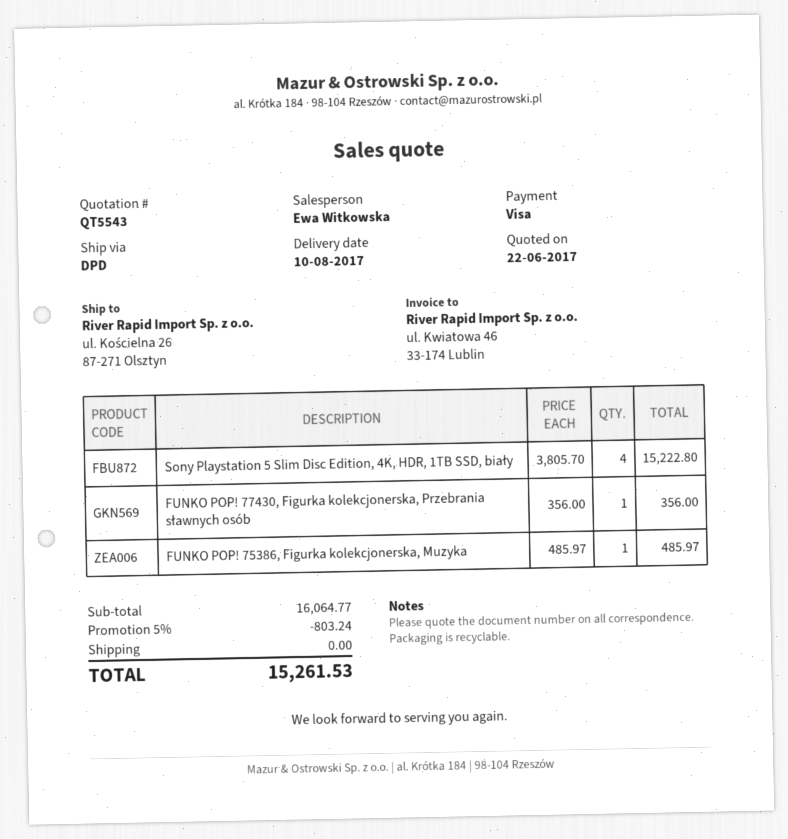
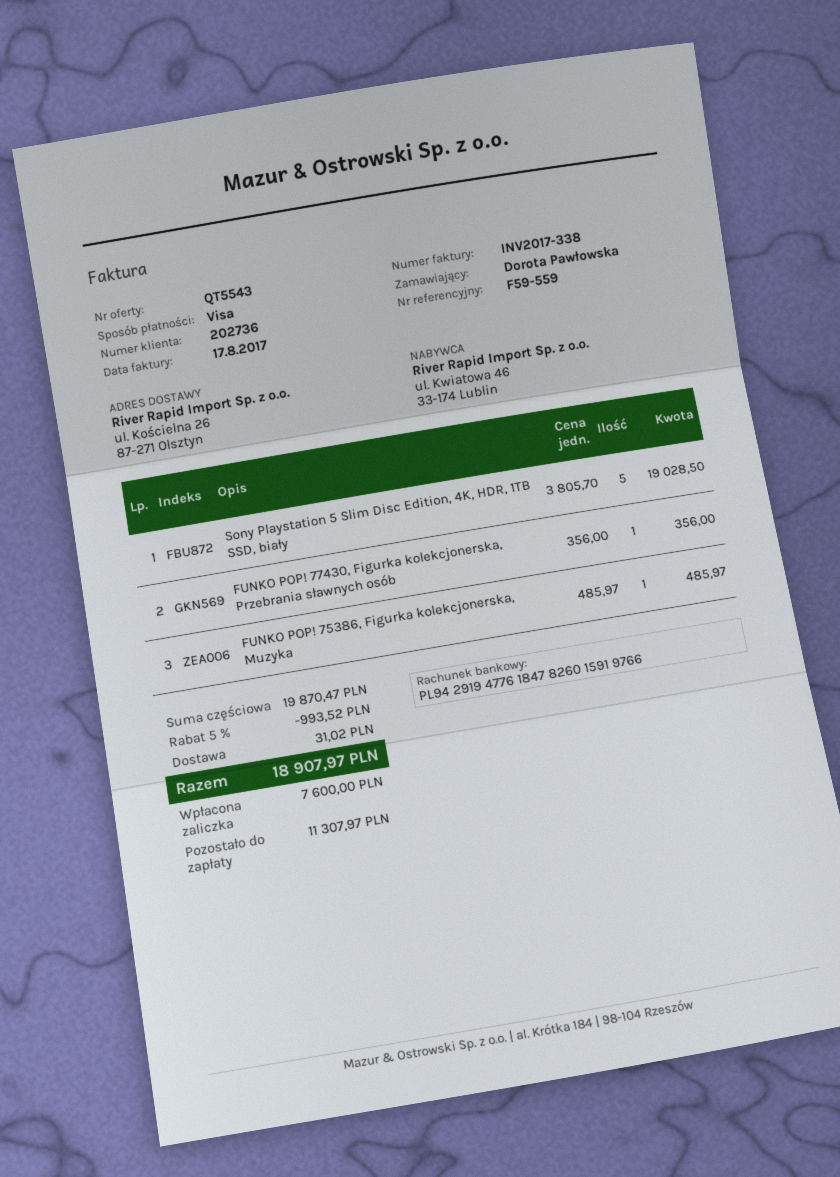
Sony Playstation 5 Slim Disc Edition, 4K, HDR, 1TB SSD, biały: 4 x 3805.70 = 15222.80 -> 5 x 3805.70 = 19028.50
subtotal: 16064.77 -> 19870.47
discount: 5% = 803.24 -> 5% = 993.52
shipping: 0.00 -> 31.02
total: 15261.53 -> 18907.97

